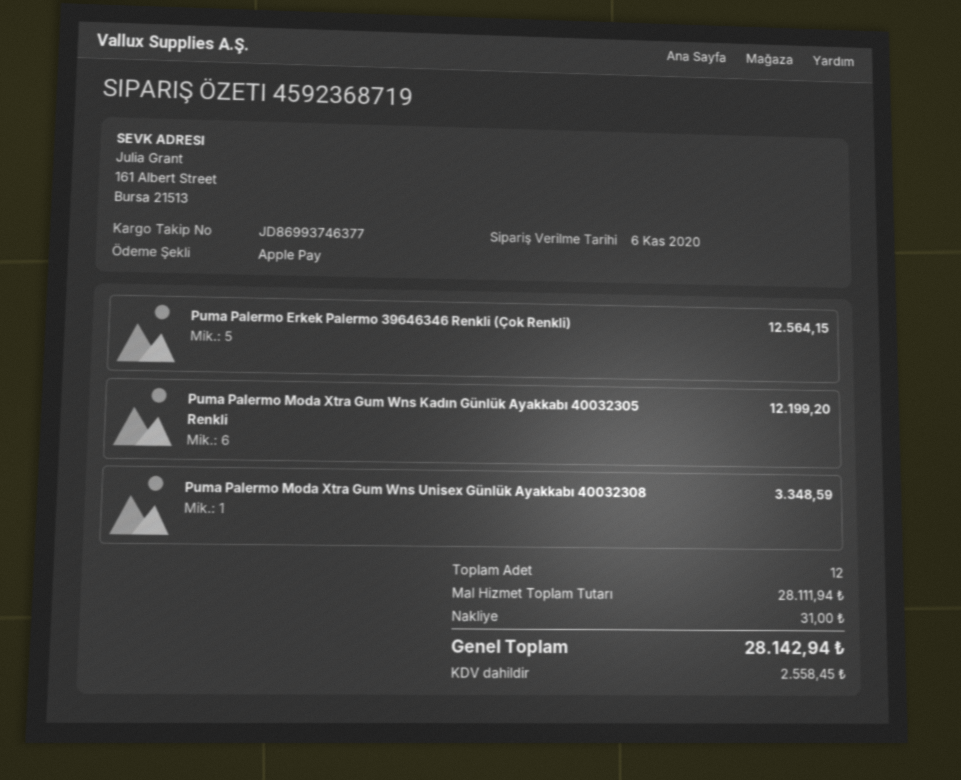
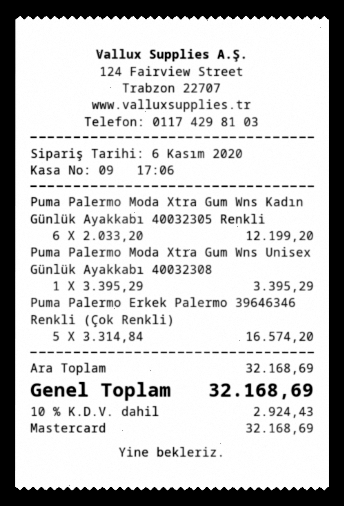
payment method: Apple Pay -> Mastercard
Puma Palermo Erkek Palermo 39646346 Renkli (Çok Renkli): 5 for 12564.15 -> 5 for 16574.20
Puma Palermo Moda Xtra Gum Wns Unisex Günlük Ayakkabı 40032308: 1 for 3348.59 -> 1 for 3395.29
subtotal: 28111.94 -> 32168.69
shipping: 31.00 -> none
tax: 2558.45 -> 2924.43
total: 28142.94 -> 32168.69

